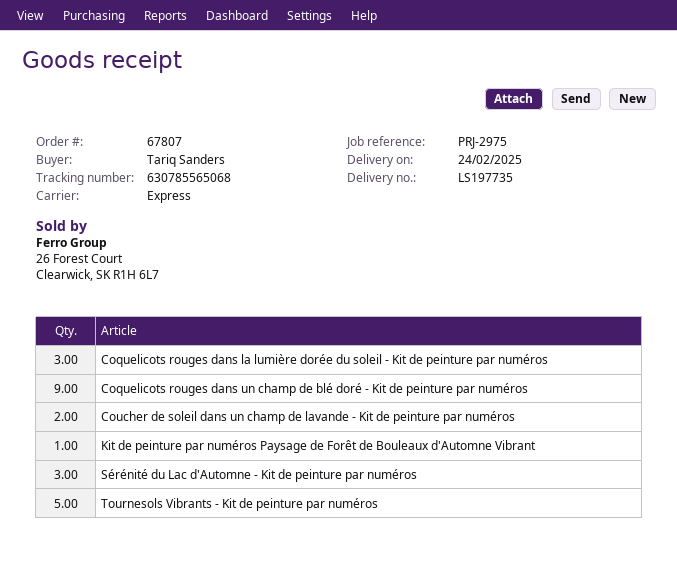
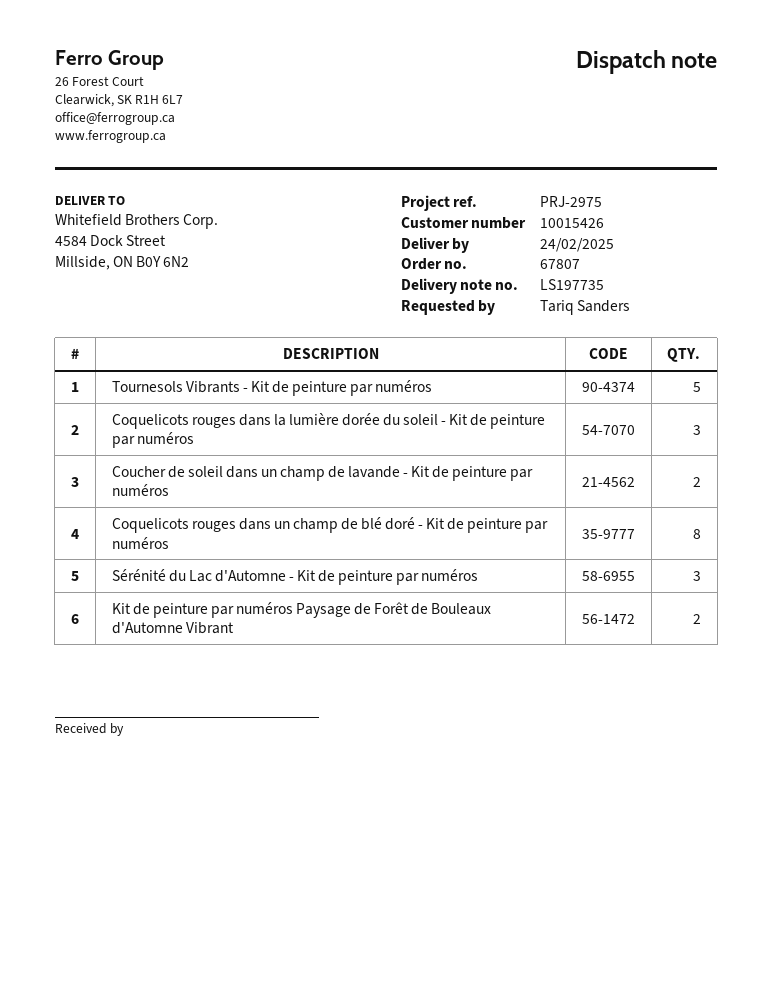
Coquelicots rouges dans un champ de blé doré - Kit de peinture par numéros: 9 -> 8
Kit de peinture par numéros Paysage de Forêt de Bouleaux d'Automne Vibrant: 1 -> 2

